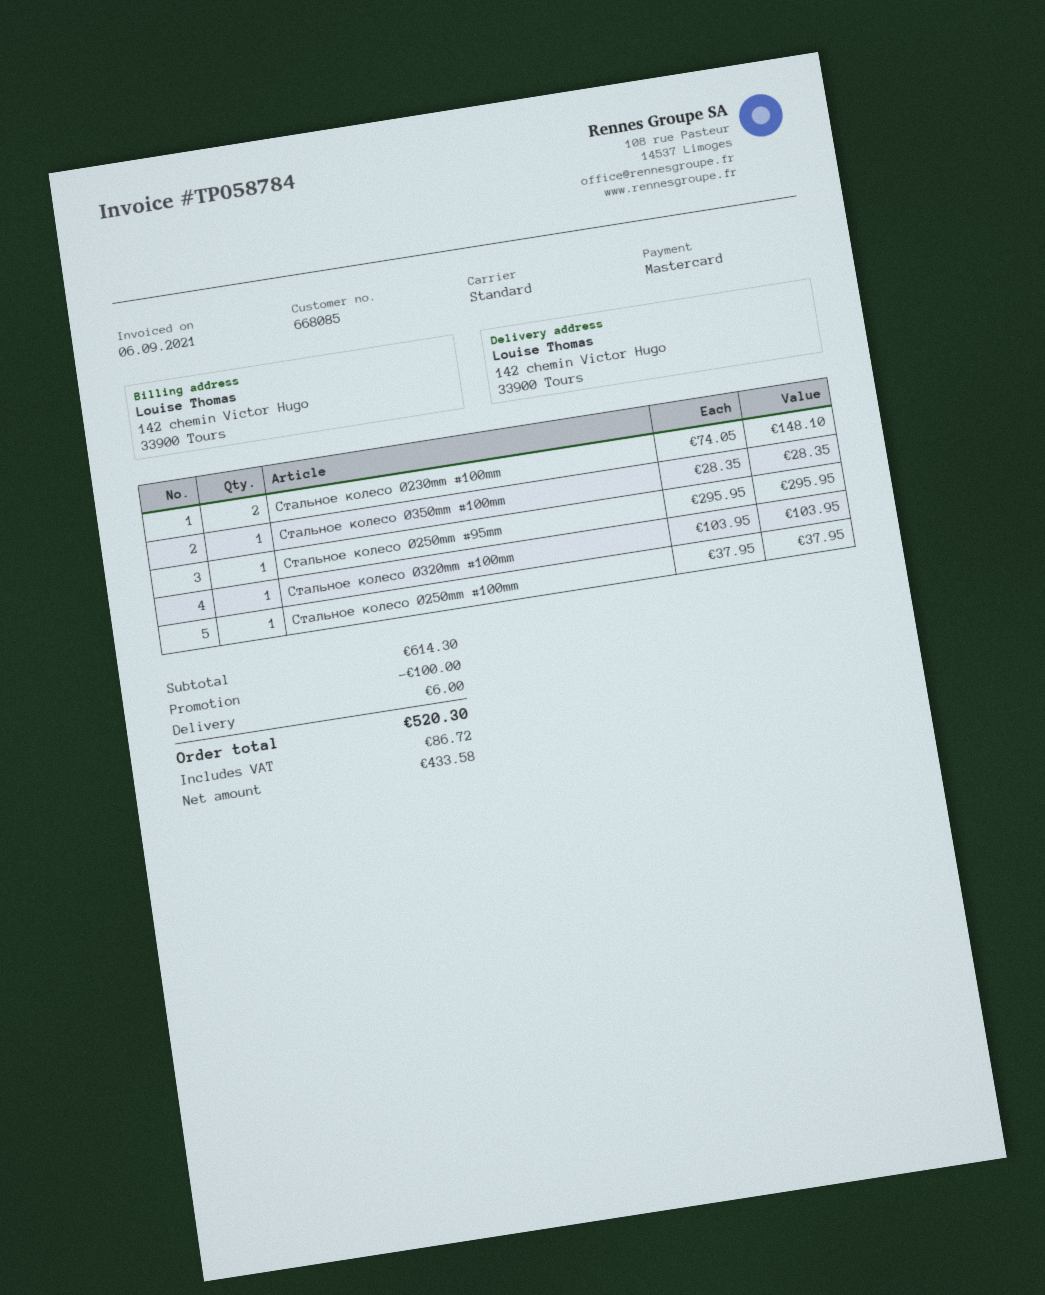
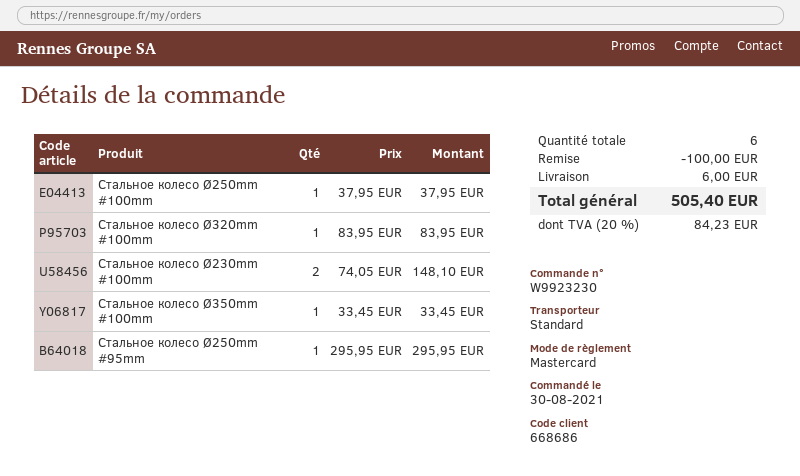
customer number: 668085 -> 668686
Стальное колесо Ø350mm #100mm: 1 x 28.35 = 28.35 -> 1 x 33.45 = 33.45
Стальное колесо Ø320mm #100mm: 1 x 103.95 = 103.95 -> 1 x 83.95 = 83.95
tax: 86.72 -> 84.23
total: 520.30 -> 505.40

